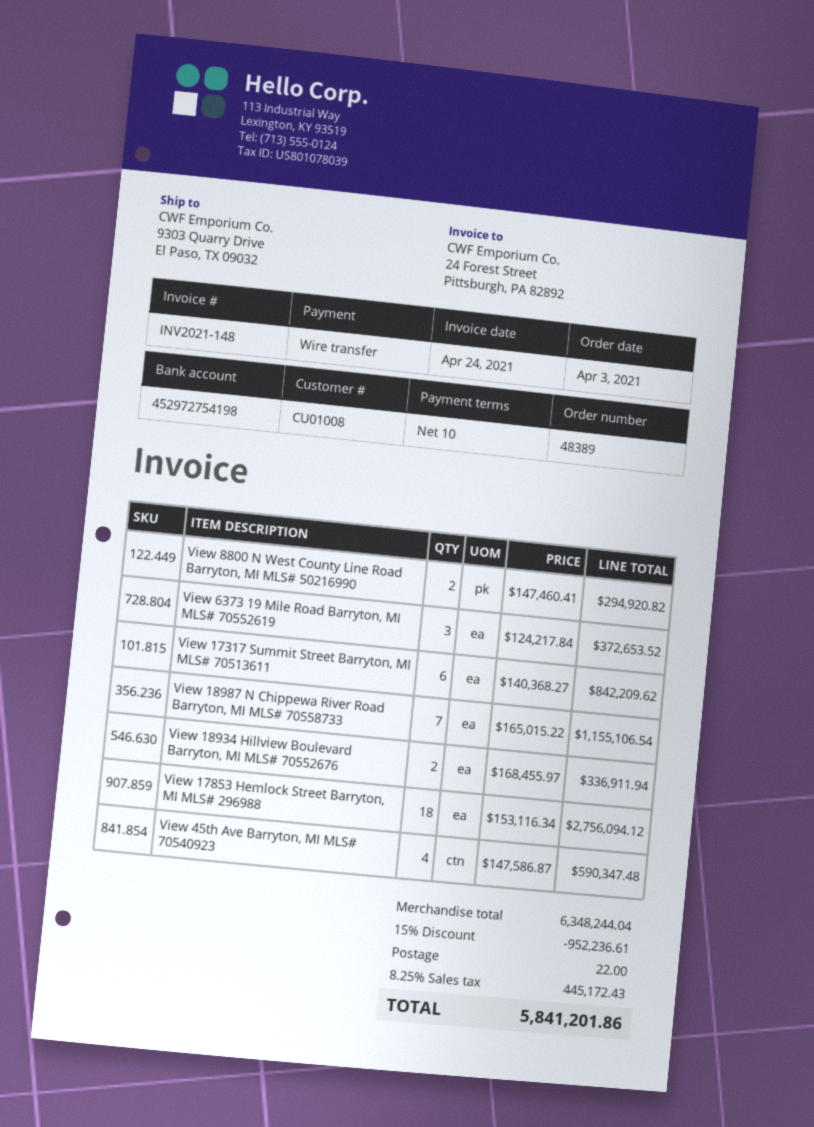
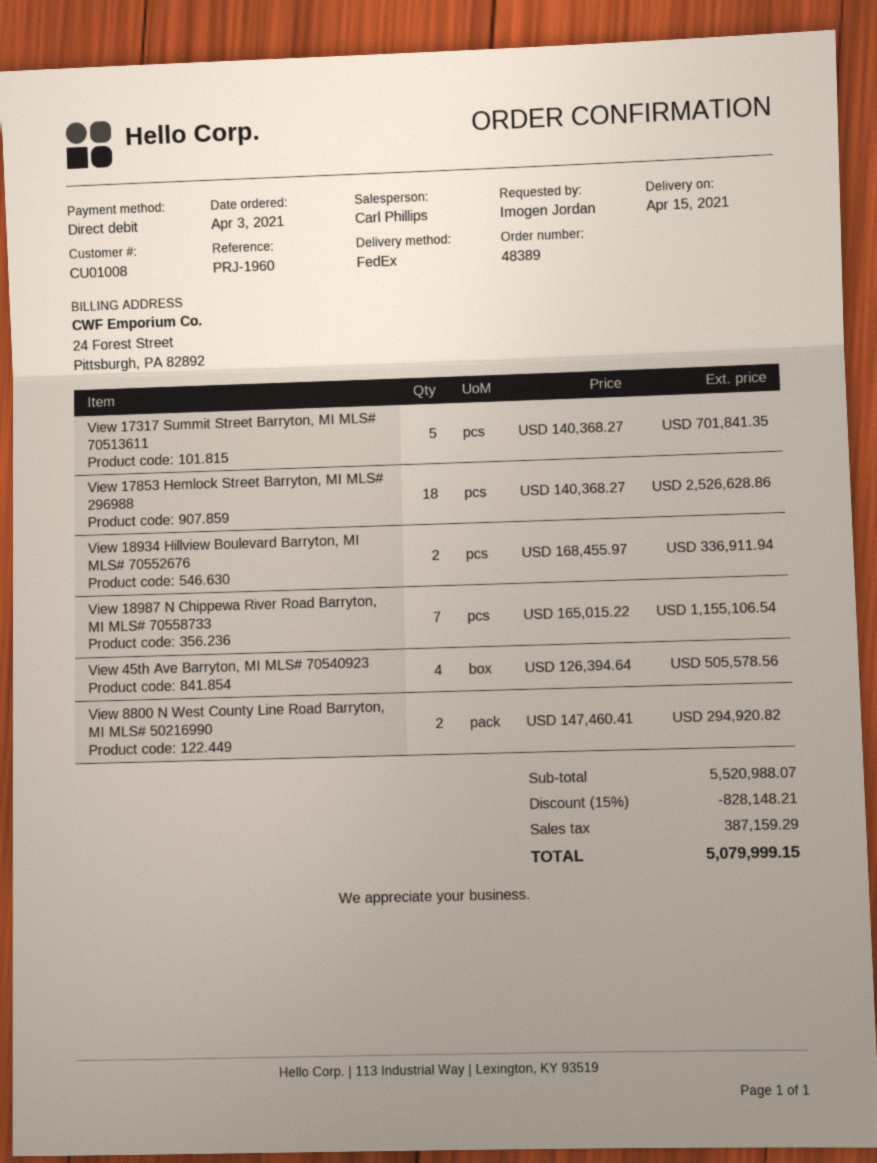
payment method: bank transfer -> direct debit
View 6373 19 Mile Road Barryton, MI MLS# 70552619: 3 x 124217.84 = 372653.52 -> none
View 17317 Summit Street Barryton, MI MLS# 70513611: 6 x 140368.27 = 842209.62 -> 5 x 140368.27 = 701841.35
View 17853 Hemlock Street Barryton, MI MLS# 296988: 18 x 153116.34 = 2756094.12 -> 18 x 140368.27 = 2526628.86
View 45th Ave Barryton, MI MLS# 70540923: 4 x 147586.87 = 590347.48 -> 4 x 126394.64 = 505578.56
subtotal: 6348244.04 -> 5520988.07
discount: 15% = 952236.61 -> 15% = 828148.21
shipping: 22.00 -> none
tax: 445172.43 -> 387159.29
total: 5841201.86 -> 5079999.15

